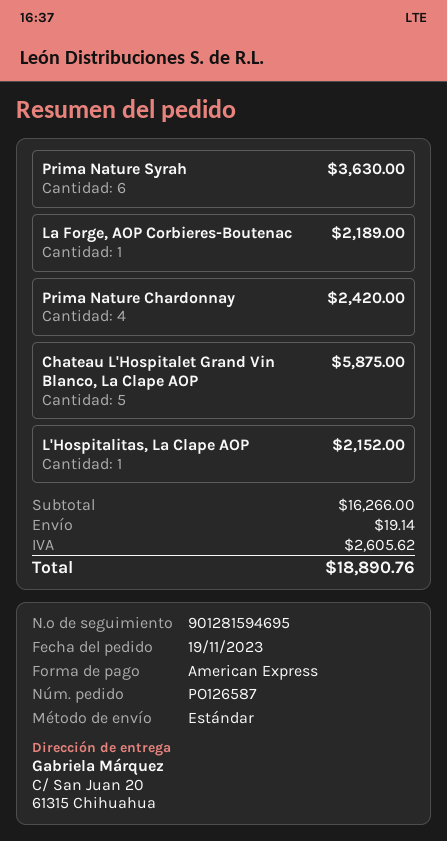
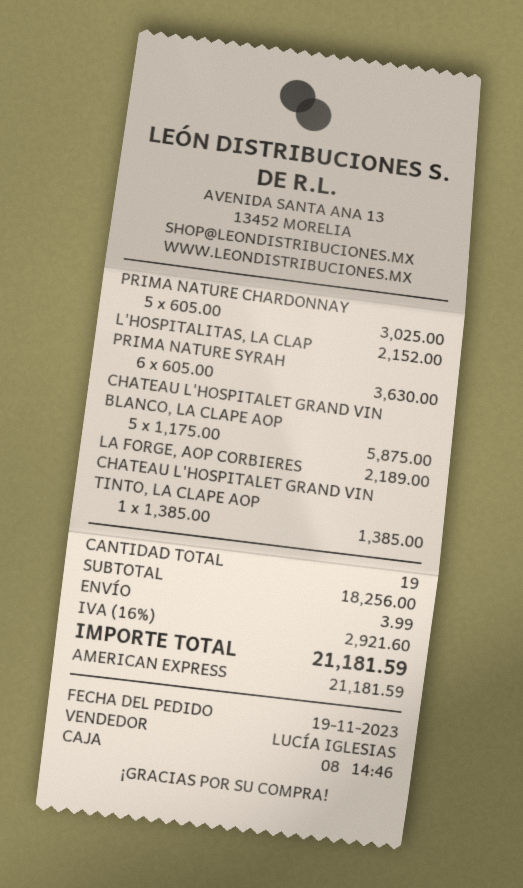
Prima Nature Chardonnay: 4 for 2420.00 -> 5 for 3025.00
CHATEAU L'HOSPITALET GRAND VIN TINTO, LA CLAPE AOP: none -> 1 for 1385.00
subtotal: 16266.00 -> 18256.00
shipping: 19.14 -> 3.99
tax: 2605.62 -> 2921.60
total: 18890.76 -> 21181.59

